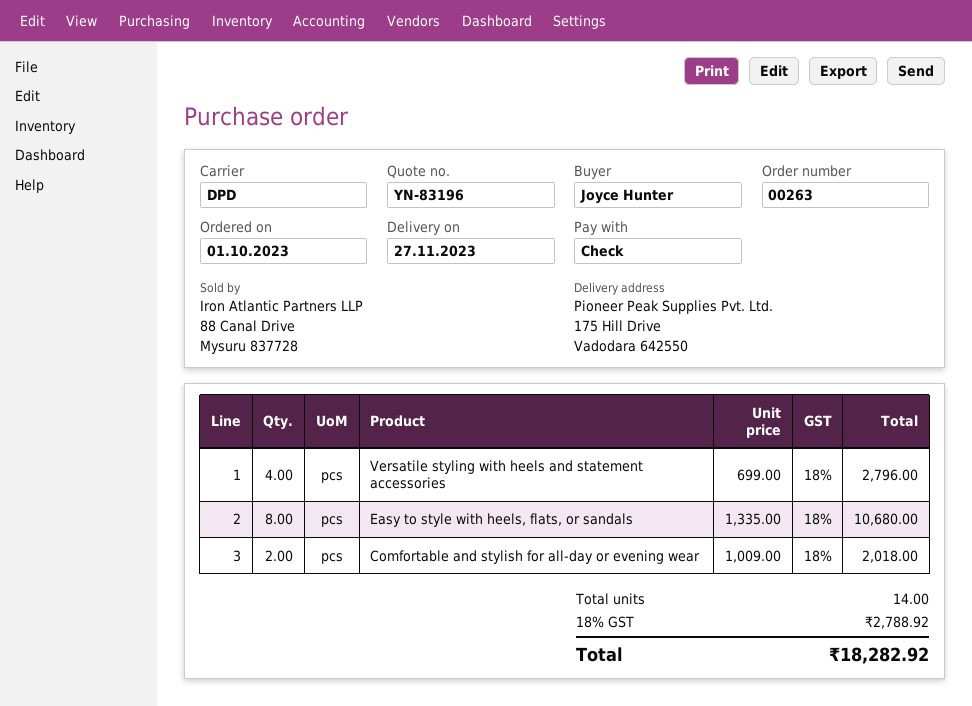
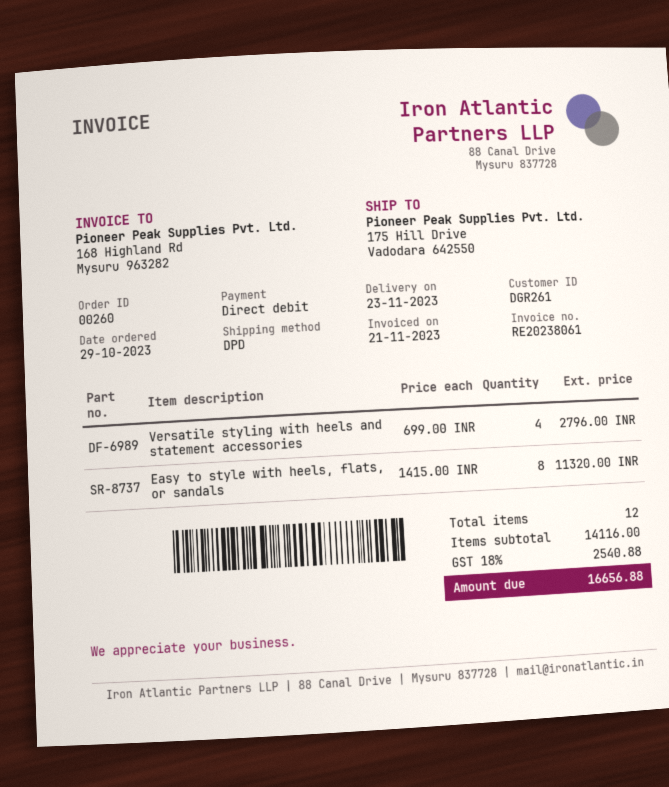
order number: 00263 -> 00260
order date: 2023-10-01 -> 2023-10-29
delivery date: 2023-11-27 -> 2023-11-23
payment method: cheque -> direct debit
Easy to style with heels, flats, or sandals: 8 x 1335.00 = 10680.00 -> 8 x 1415.00 = 11320.00
Comfortable and stylish for all-day or evening wear: 2 x 1009.00 = 2018.00 -> none
total quantity: 14 -> 12
tax: 18% = 2788.92 -> 18% = 2540.88
total: 18282.92 -> 16656.88

